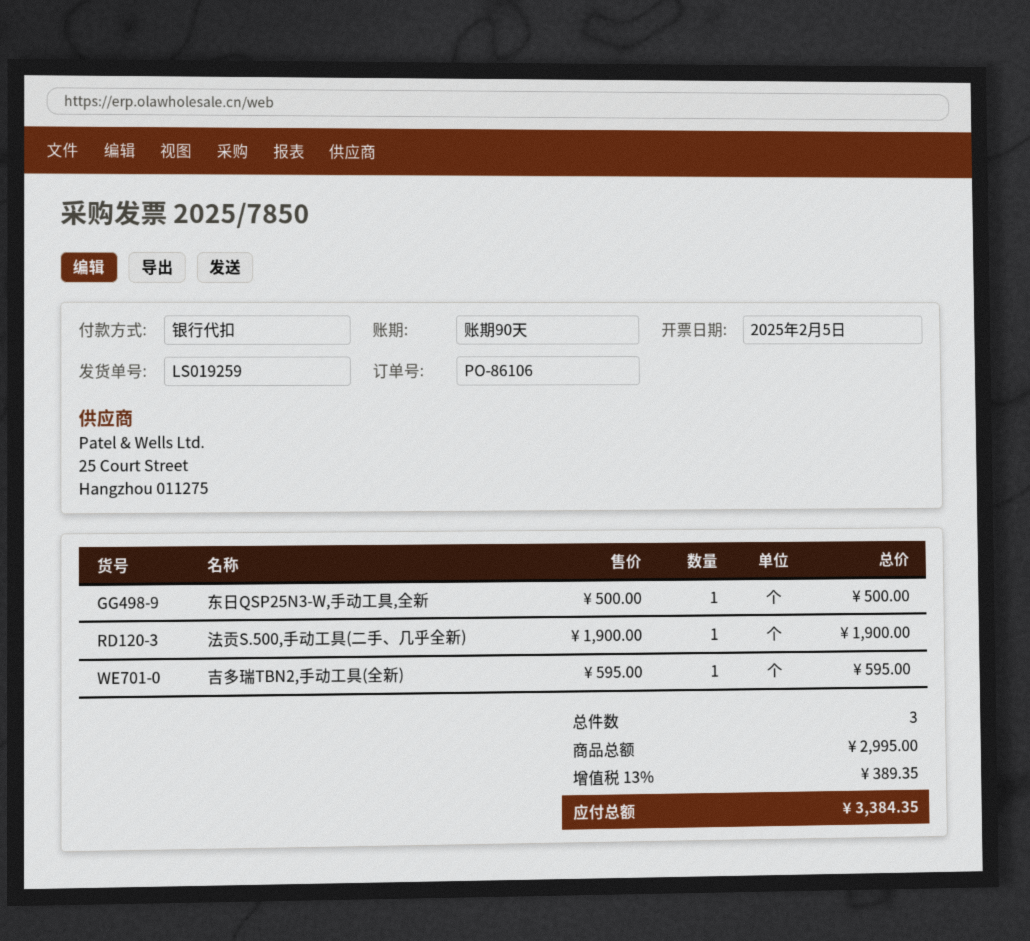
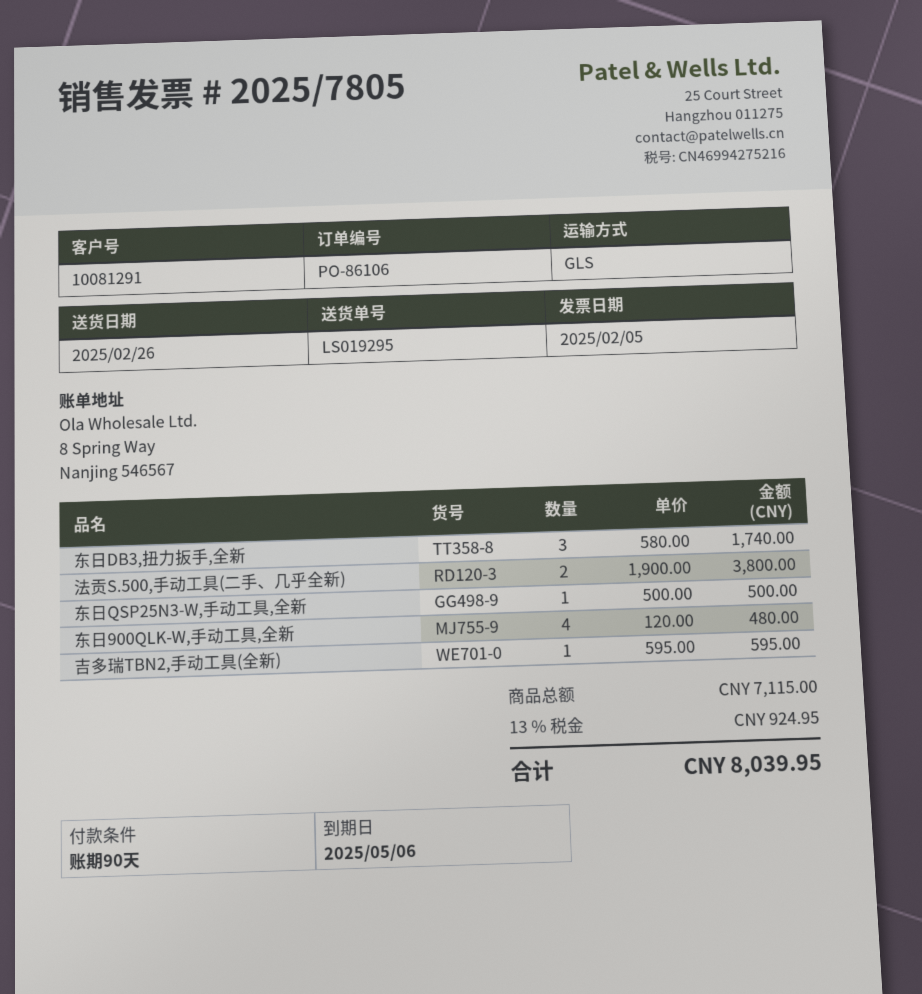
delivery note number: LS019259 -> LS019295
invoice number: 2025/7850 -> 2025/7805
法贡S.500,手动工具(二手、几乎全新): 1 x 1900.00 = 1900.00 -> 2 x 1900.00 = 3800.00
东日DB3,扭力扳手,全新: none -> 3 x 580.00 = 1740.00
东日900QLK-W,手动工具,全新: none -> 4 x 120.00 = 480.00
subtotal: 2995.00 -> 7115.00
tax: 13% = 389.35 -> 13% = 924.95
total: 3384.35 -> 8039.95

